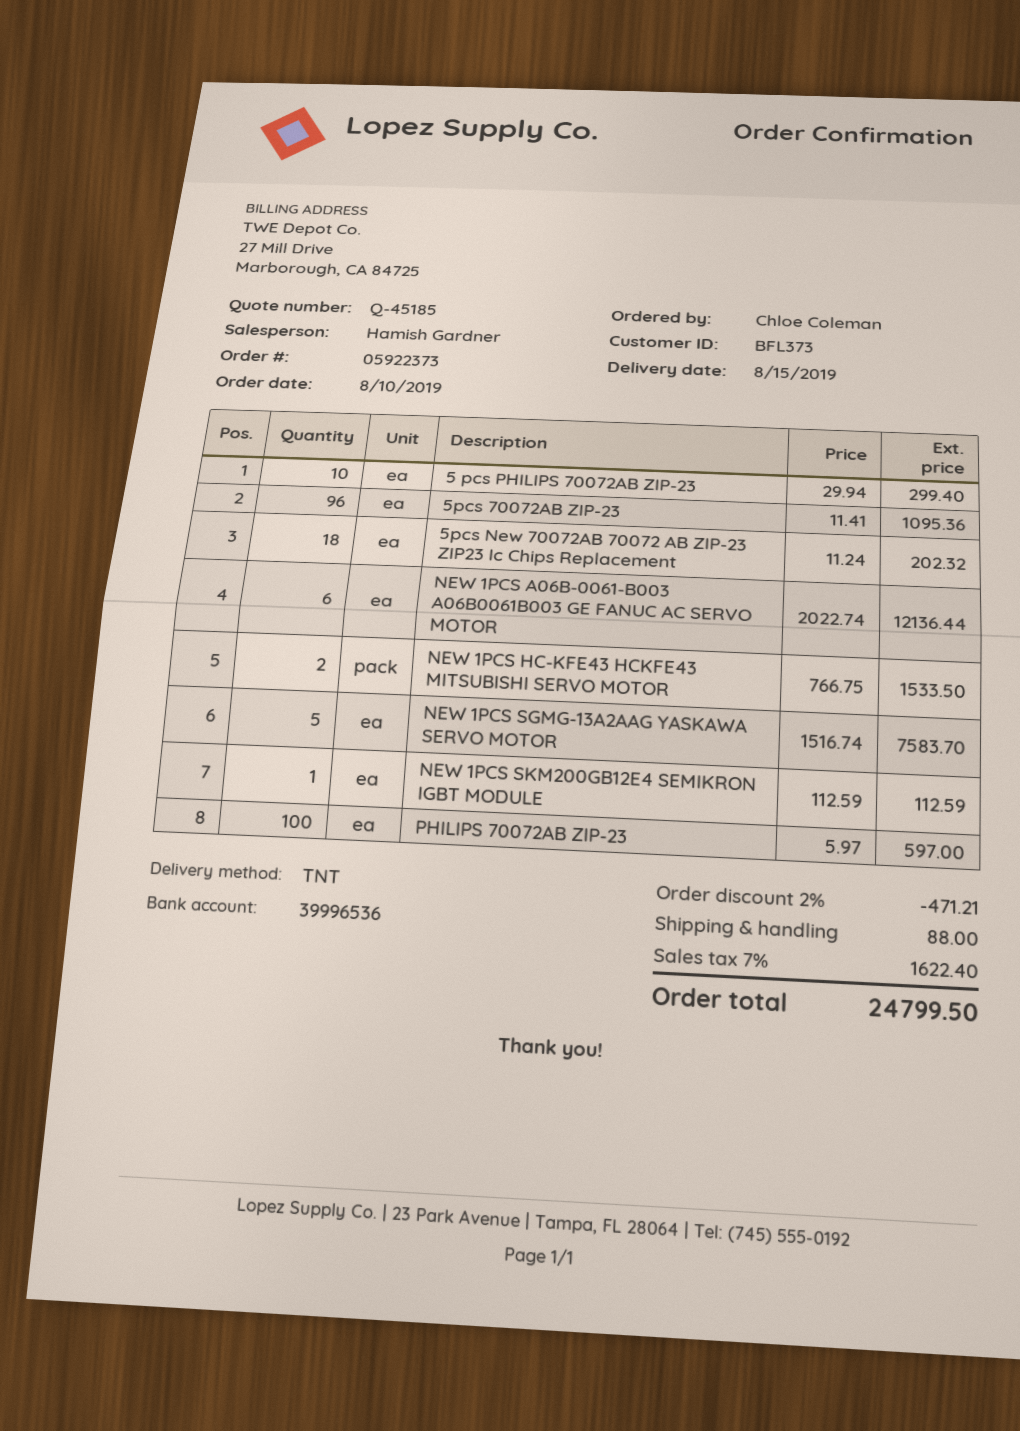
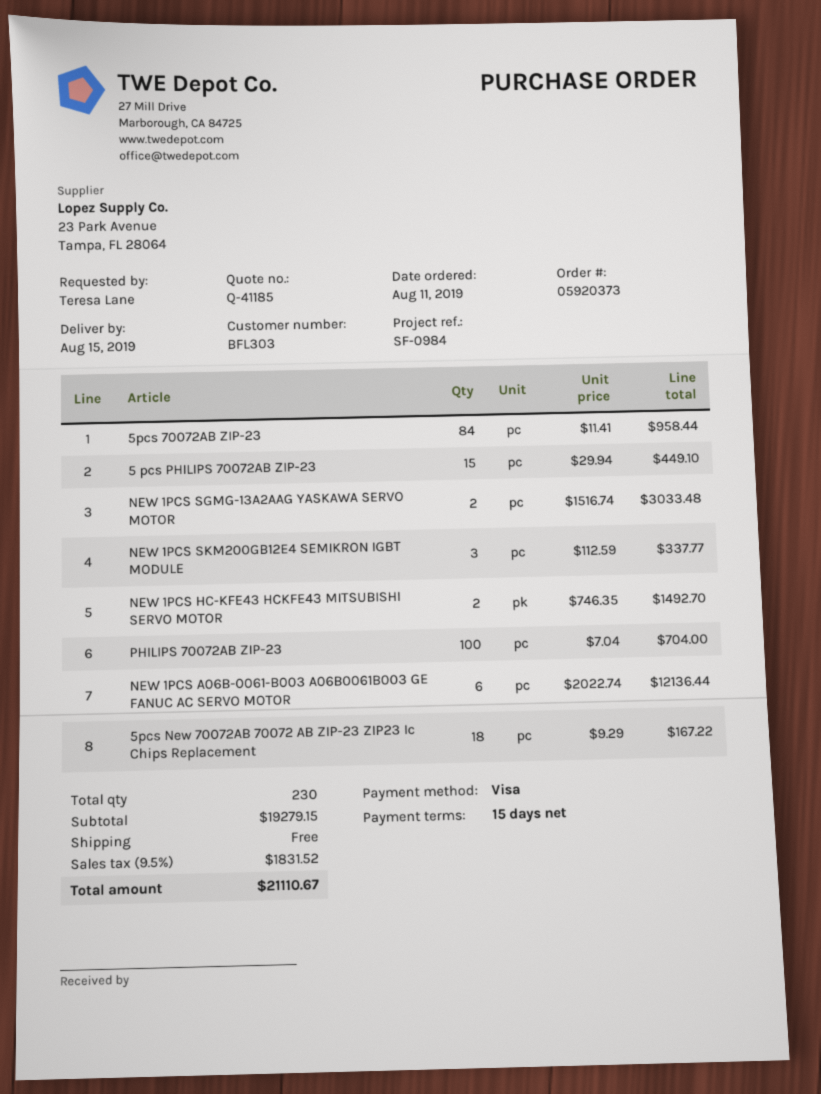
quote number: Q-45185 -> Q-41185
order number: 05922373 -> 05920373
order date: 2019-08-10 -> 2019-08-11
customer number: BFL373 -> BFL303
ordered by: Chloe Coleman -> Teresa Lane
5 pcs PHILIPS 70072AB ZIP-23: 10 x 29.94 = 299.40 -> 15 x 29.94 = 449.10
5pcs 70072AB ZIP-23: 96 x 11.41 = 1095.36 -> 84 x 11.41 = 958.44
5pcs New 70072AB 70072 AB ZIP-23 ZIP23 Ic Chips Replacement: 18 x 11.24 = 202.32 -> 18 x 9.29 = 167.22
NEW 1PCS HC-KFE43 HCKFE43 MITSUBISHI SERVO MOTOR: 2 x 766.75 = 1533.50 -> 2 x 746.35 = 1492.70
NEW 1PCS SGMG-13A2AAG YASKAWA SERVO MOTOR: 5 x 1516.74 = 7583.70 -> 2 x 1516.74 = 3033.48
NEW 1PCS SKM200GB12E4 SEMIKRON IGBT MODULE: 1 x 112.59 = 112.59 -> 3 x 112.59 = 337.77
PHILIPS 70072AB ZIP-23: 100 x 5.97 = 597.00 -> 100 x 7.04 = 704.00
discount: 2% = 471.21 -> none
shipping: 88.00 -> 0.00
tax: 7% = 1622.40 -> 9.5% = 1831.52
total: 24799.50 -> 21110.67

